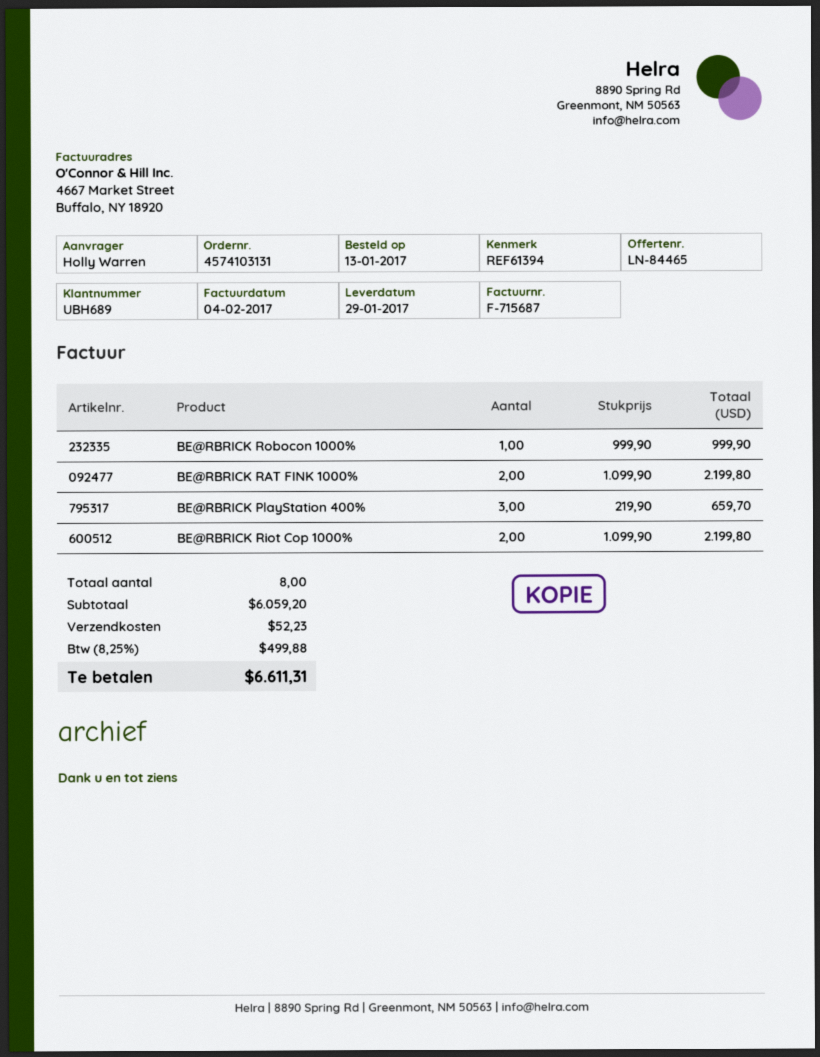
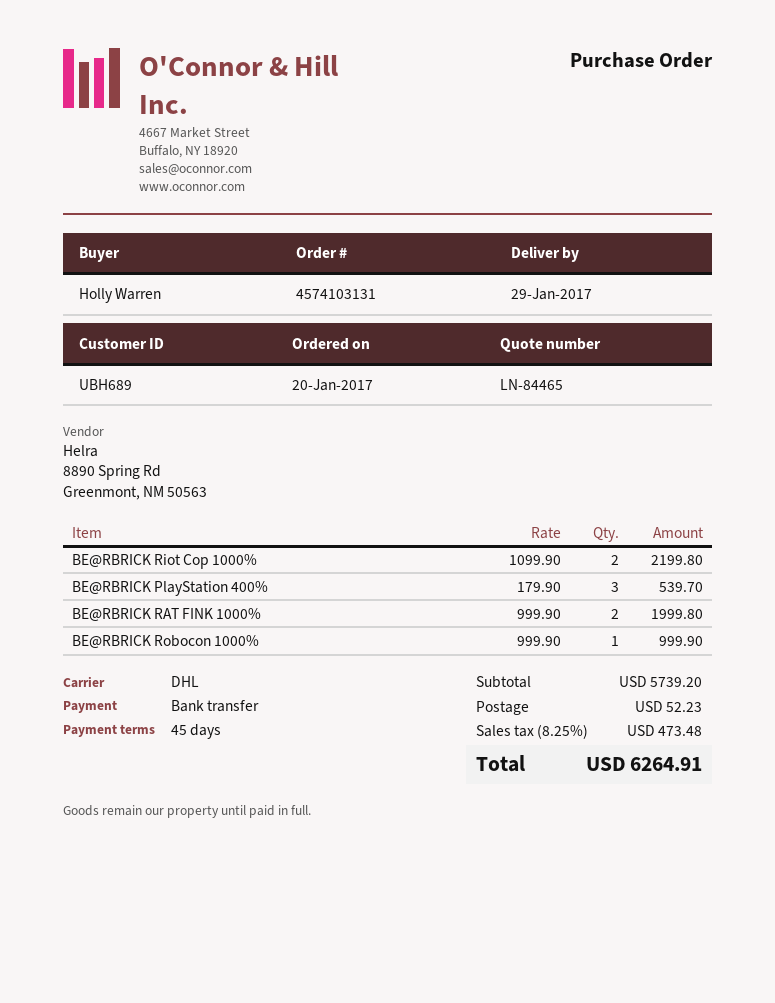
order date: 2017-01-13 -> 2017-01-20
BE@RBRICK RAT FINK 1000%: 2 x 1099.90 = 2199.80 -> 2 x 999.90 = 1999.80
BE@RBRICK PlayStation 400%: 3 x 219.90 = 659.70 -> 3 x 179.90 = 539.70
subtotal: 6059.20 -> 5739.20
tax: 8.25% = 499.88 -> 8.25% = 473.48
total: 6611.31 -> 6264.91

